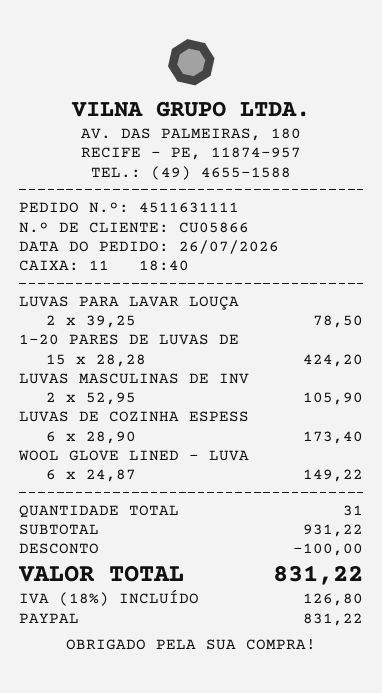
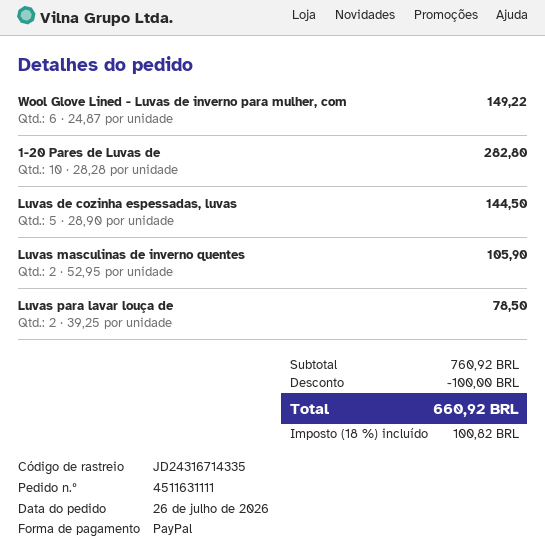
1-20 PARES DE LUVAS DE: 15 x 28.28 = 424.20 -> 10 x 28.28 = 282.80
LUVAS DE COZINHA ESPESS: 6 x 28.90 = 173.40 -> 5 x 28.90 = 144.50
subtotal: 931.22 -> 760.92
tax: 18% = 126.80 -> 18% = 100.82
total: 831.22 -> 660.92

